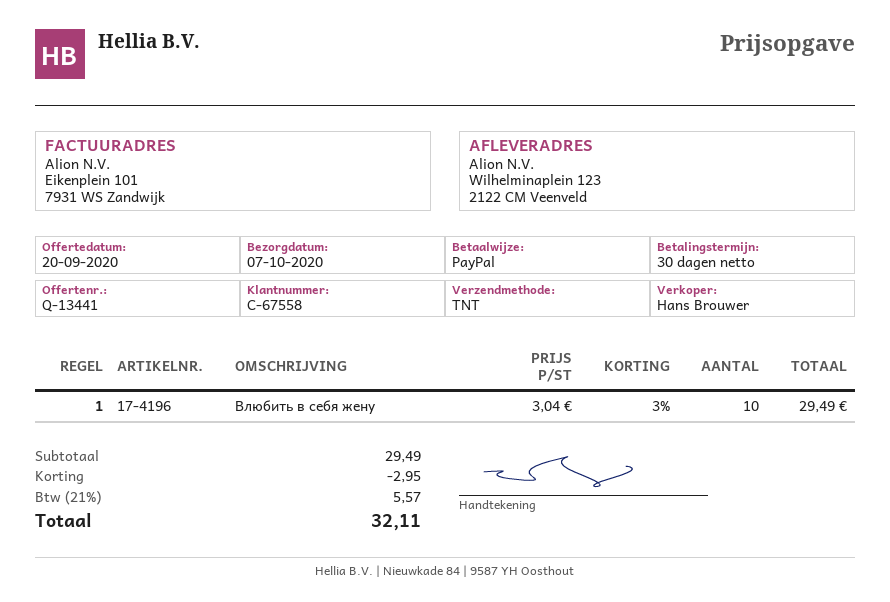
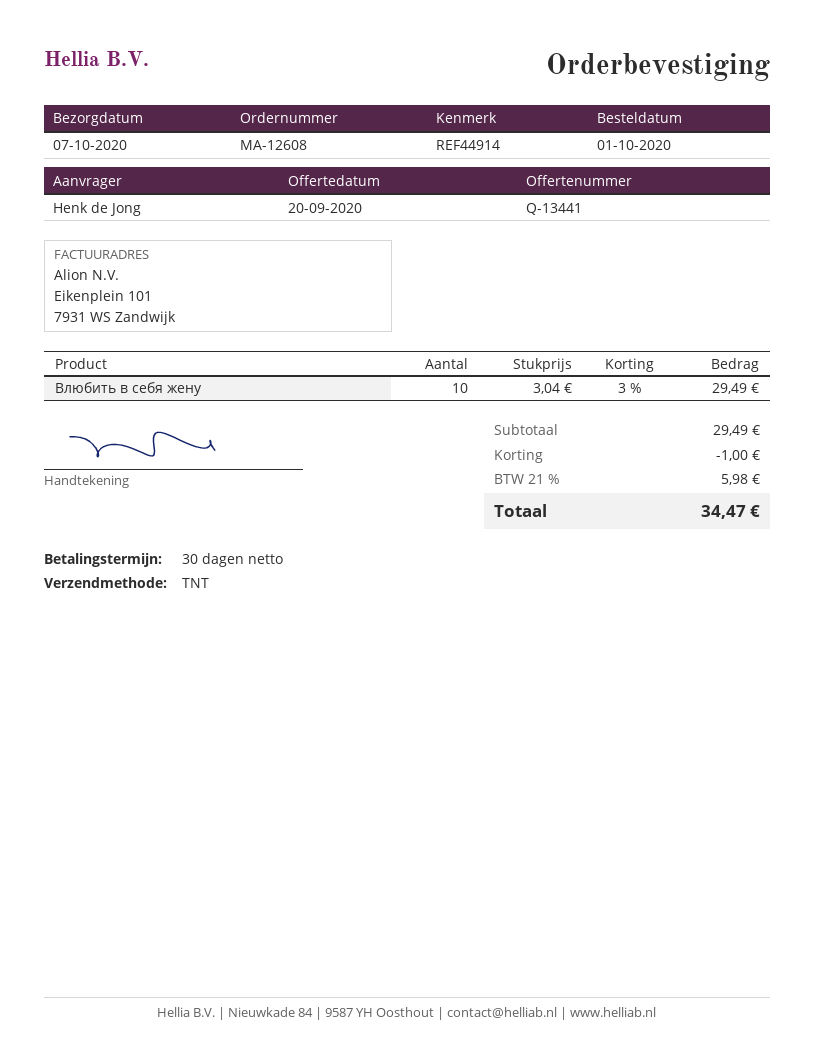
discount: 2.95 -> 1.00
tax: 21% = 5.57 -> 21% = 5.98
total: 32.11 -> 34.47

